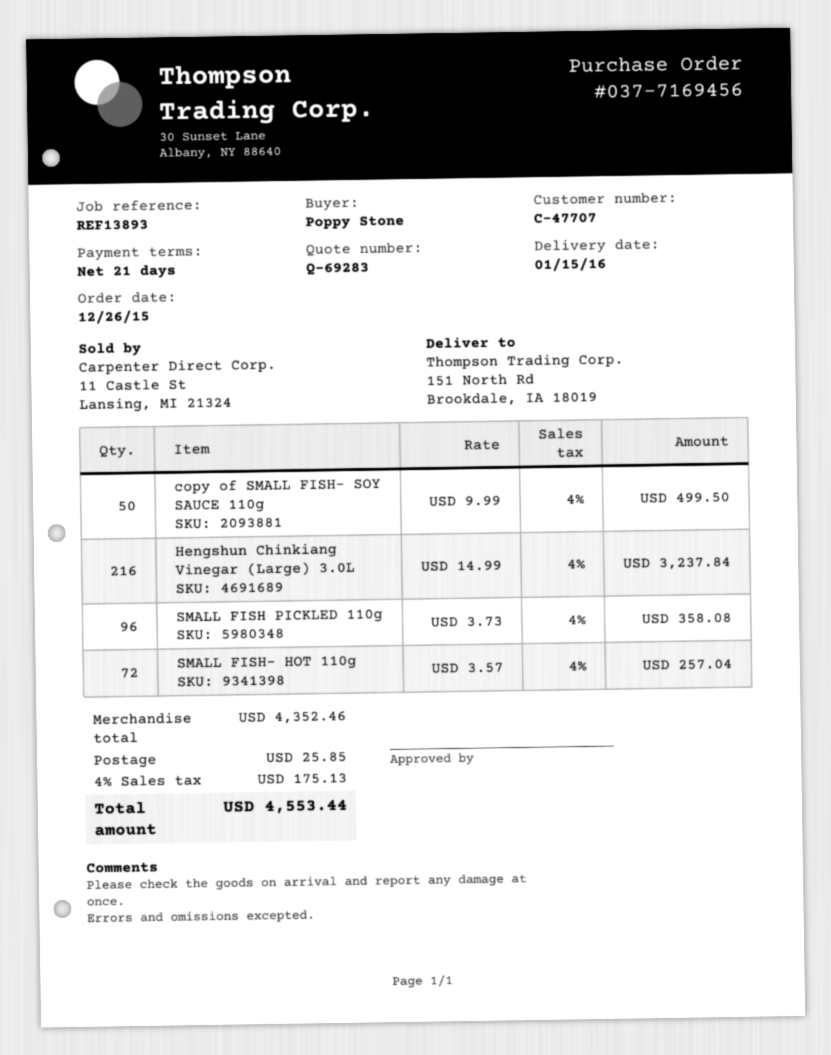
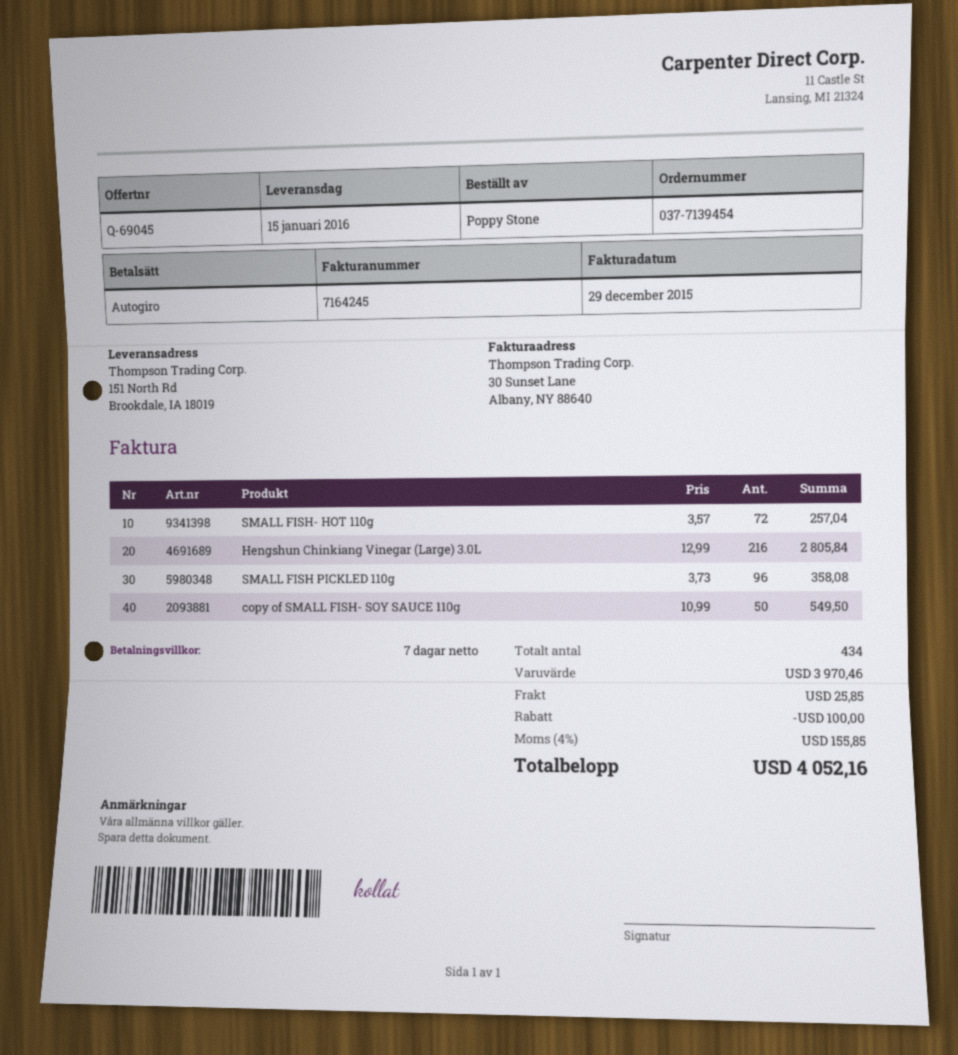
quote number: Q-69283 -> Q-69045
order number: 037-7169456 -> 037-7139454
payment terms: 21 days -> 7 days
copy of SMALL FISH- SOY SAUCE 110g: 50 x 9.99 = 499.50 -> 50 x 10.99 = 549.50
Hengshun Chinkiang Vinegar (Large) 3.0L: 216 x 14.99 = 3237.84 -> 216 x 12.99 = 2805.84
subtotal: 4352.46 -> 3970.46
discount: none -> 100.00
tax: 4% = 175.13 -> 4% = 155.85
total: 4553.44 -> 4052.16

